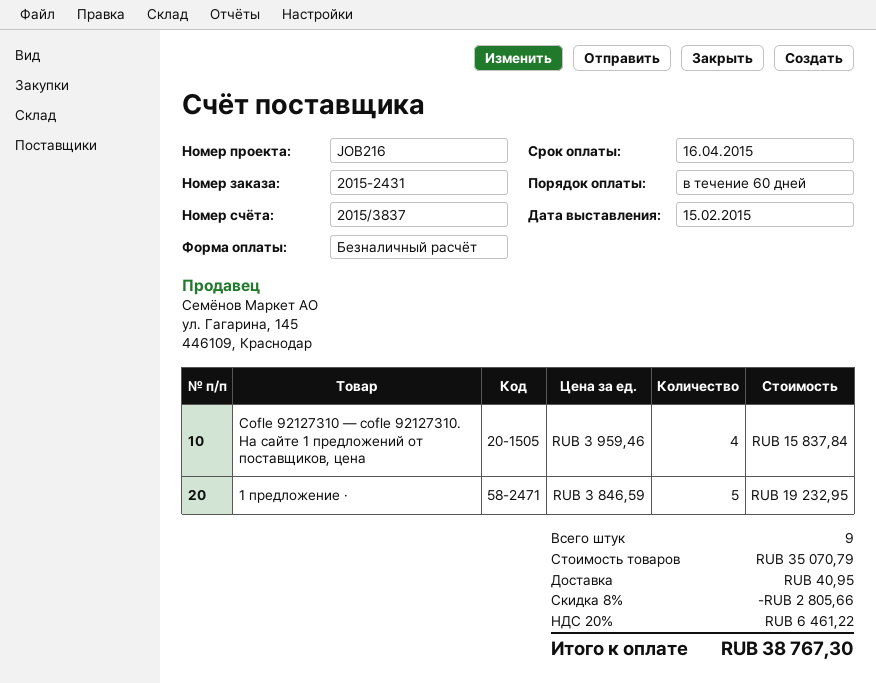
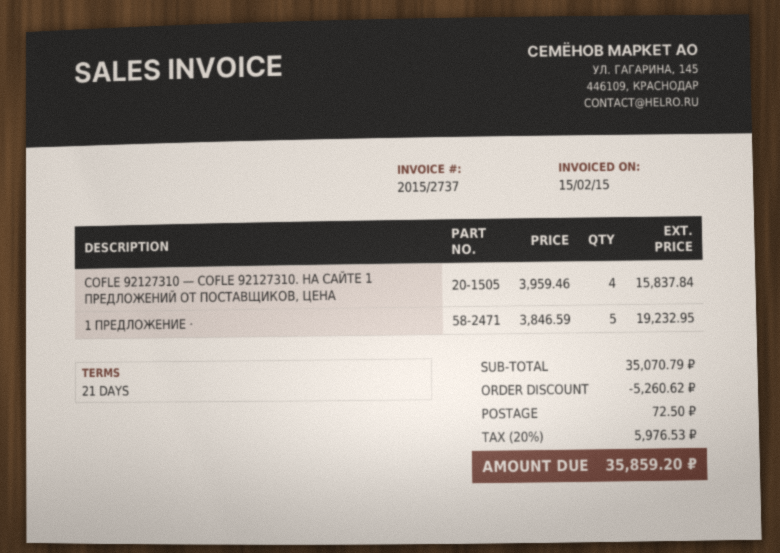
invoice number: 2015/3837 -> 2015/2737
payment terms: 60 days -> 21 days
discount: 2805.66 -> 5260.62
shipping: 40.95 -> 72.50
tax: 20% = 6461.22 -> 20% = 5976.53
total: 38767.30 -> 35859.20

